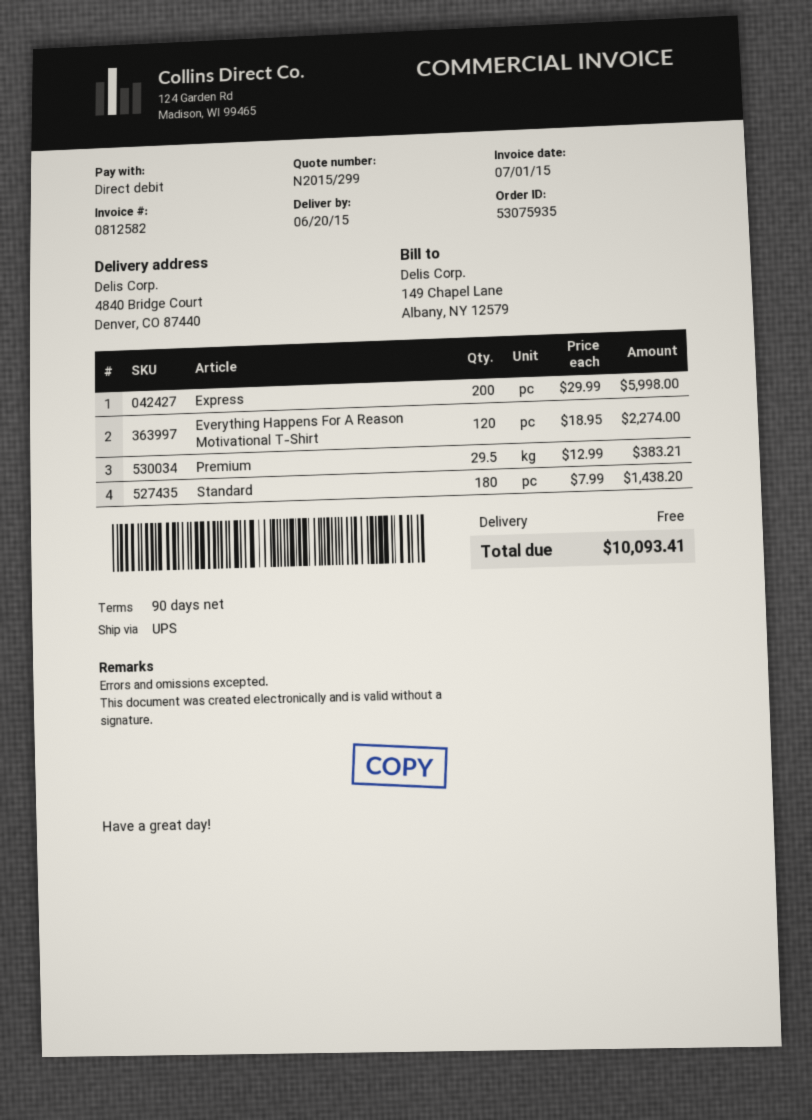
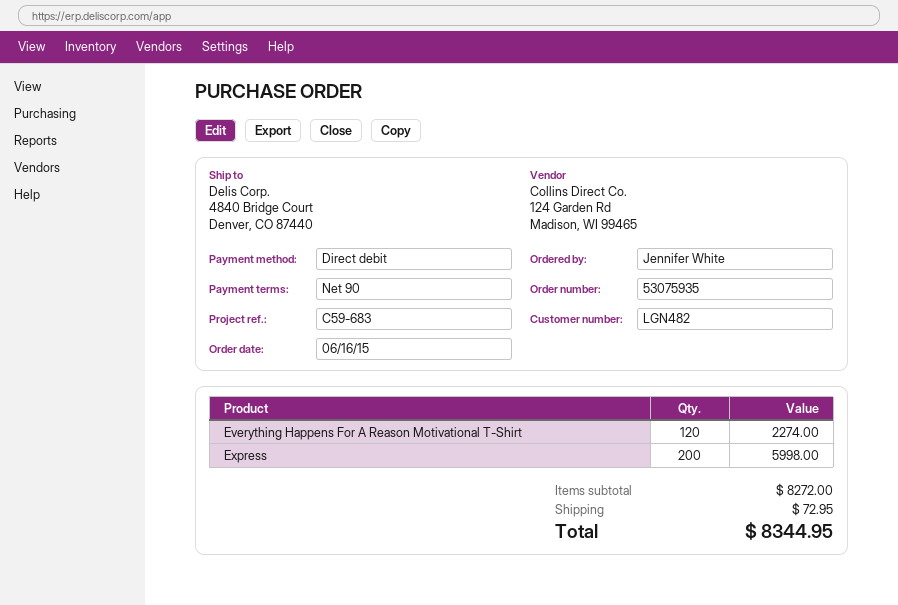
Premium: 29.5 for 383.21 -> none
Standard: 180 for 1438.20 -> none
shipping: 0.00 -> 72.95
total: 10093.41 -> 8344.95

